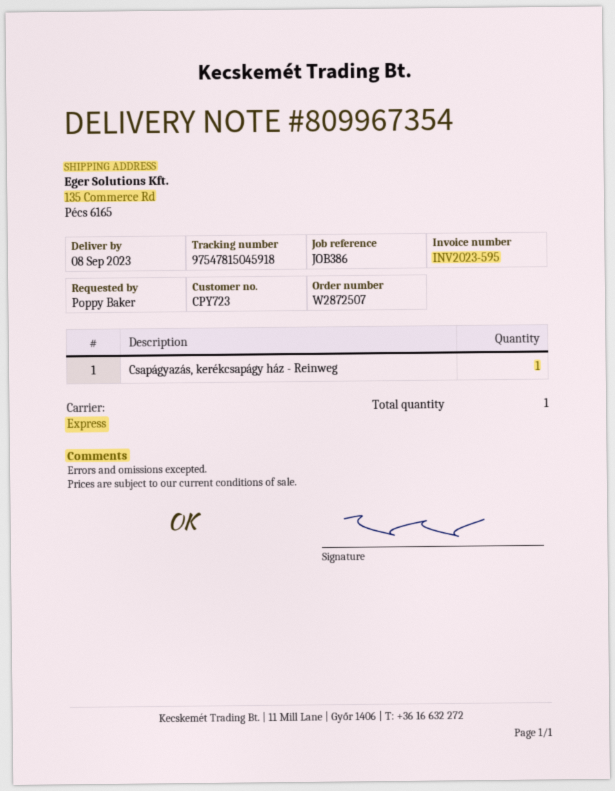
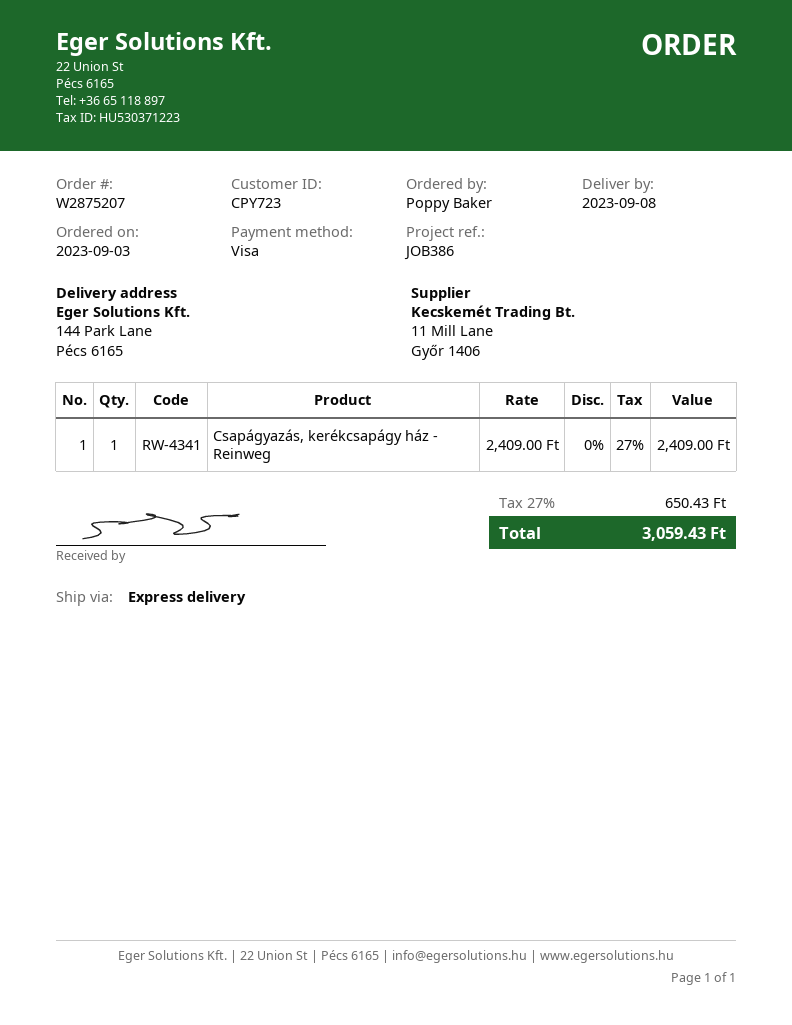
order number: W2872507 -> W2875207
ship to: 135 Commerce Rd, Pécs 6165 -> 144 Park Lane, Pécs 6165

